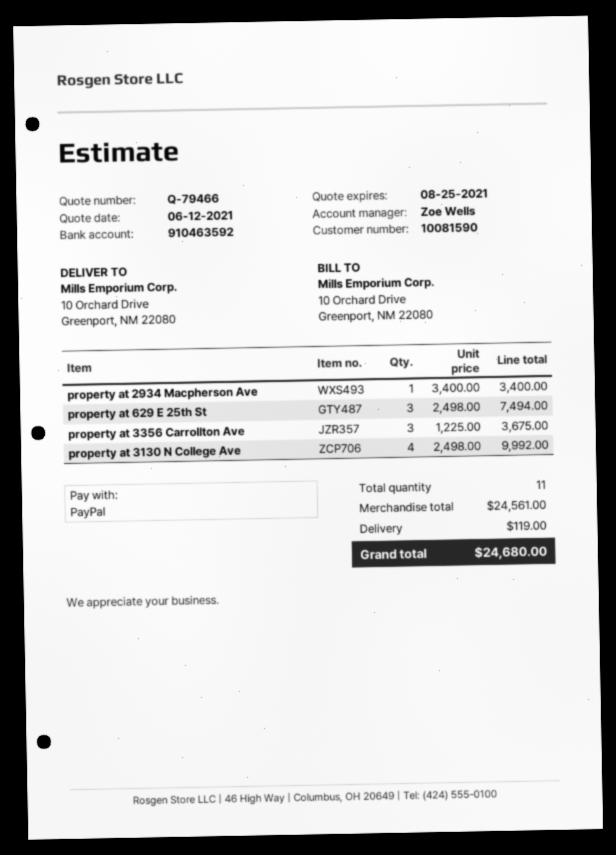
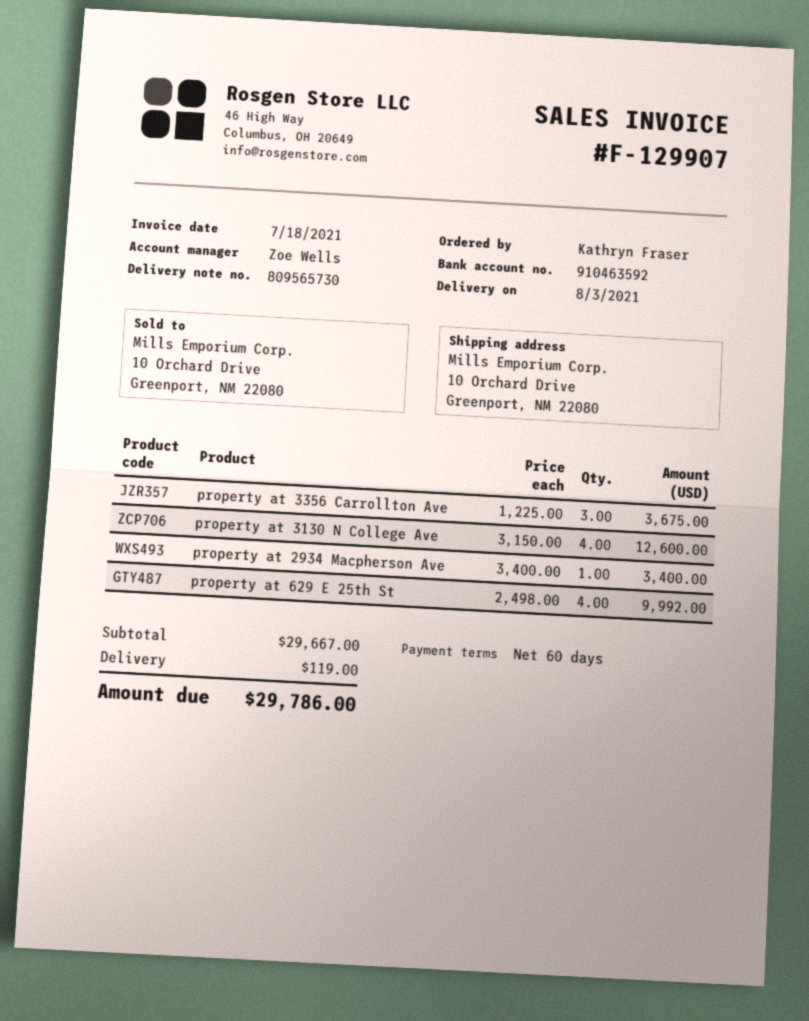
property at 629 E 25th St: 3 x 2498.00 = 7494.00 -> 4 x 2498.00 = 9992.00
property at 3130 N College Ave: 4 x 2498.00 = 9992.00 -> 4 x 3150.00 = 12600.00
subtotal: 24561.00 -> 29667.00
total: 24680.00 -> 29786.00

